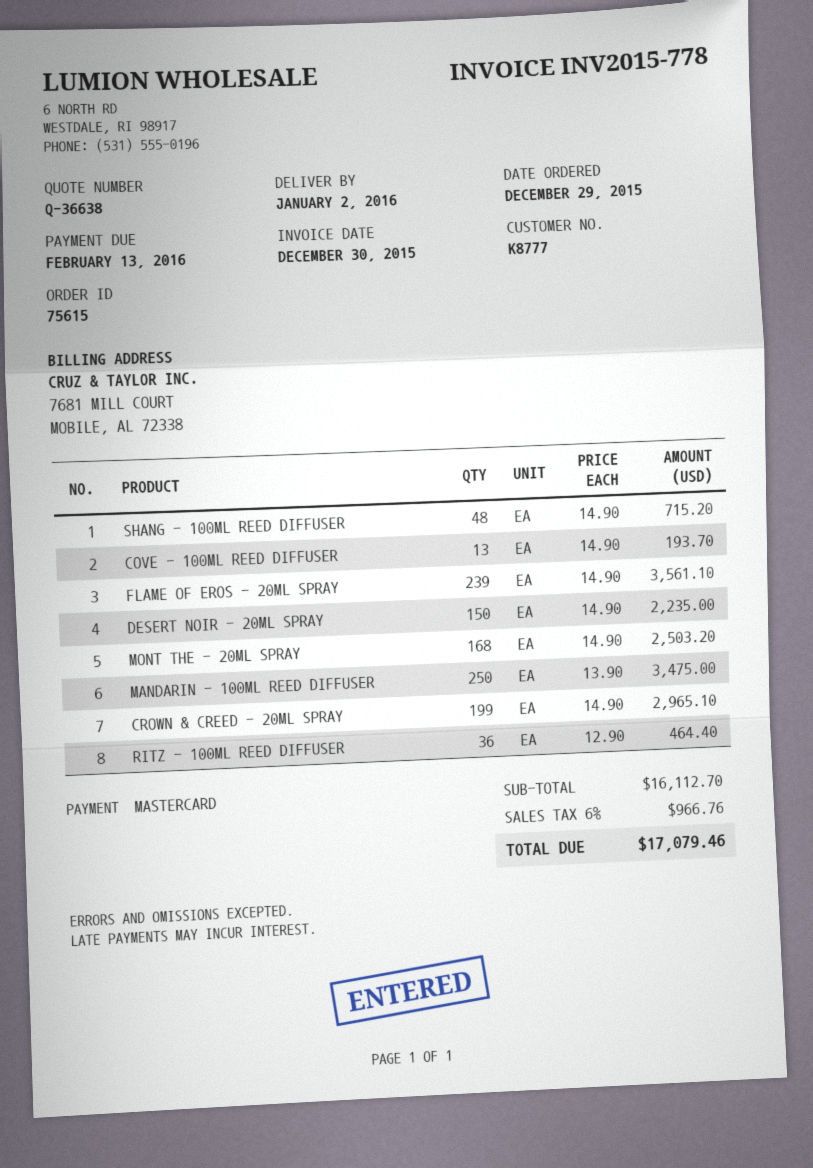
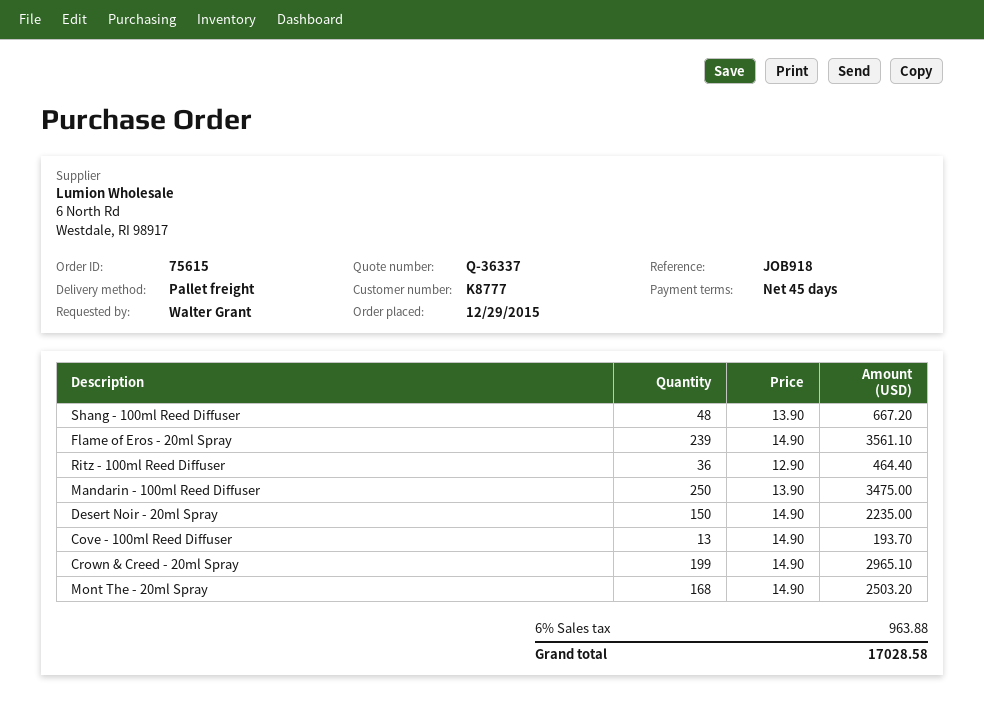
quote number: Q-36638 -> Q-36337
SHANG - 100ML REED DIFFUSER: 48 x 14.90 = 715.20 -> 48 x 13.90 = 667.20
tax: 6% = 966.76 -> 6% = 963.88
total: 17079.46 -> 17028.58

